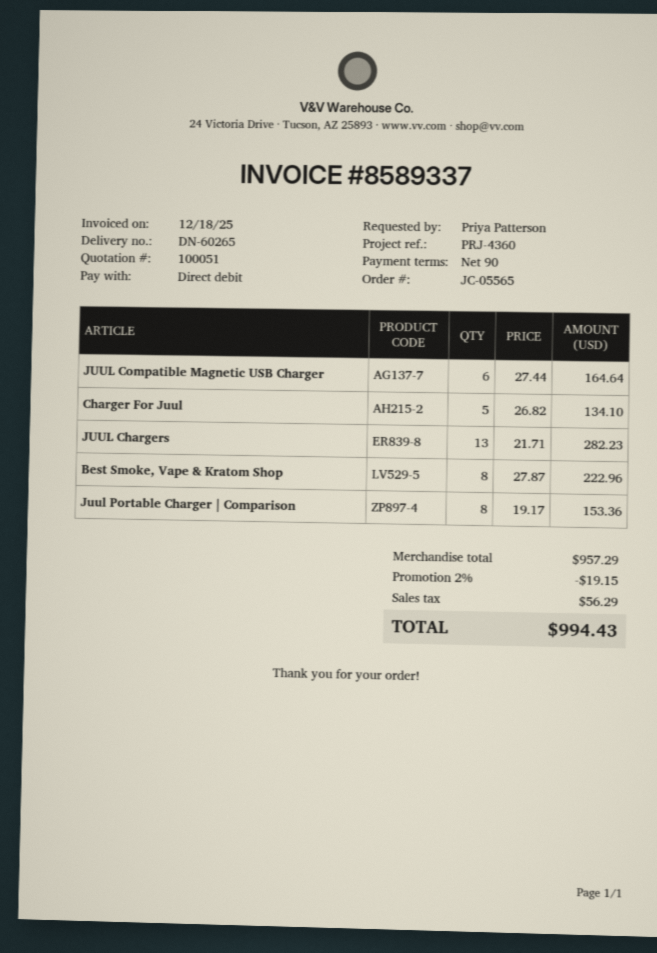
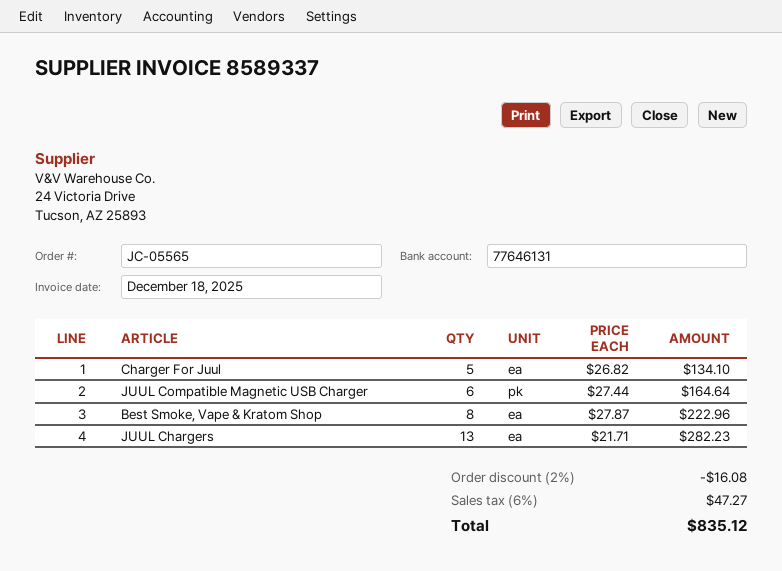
Juul Portable Charger | Comparison: 8 x 19.17 = 153.36 -> none
discount: 2% = 19.15 -> 2% = 16.08
tax: 56.29 -> 47.27
total: 994.43 -> 835.12

